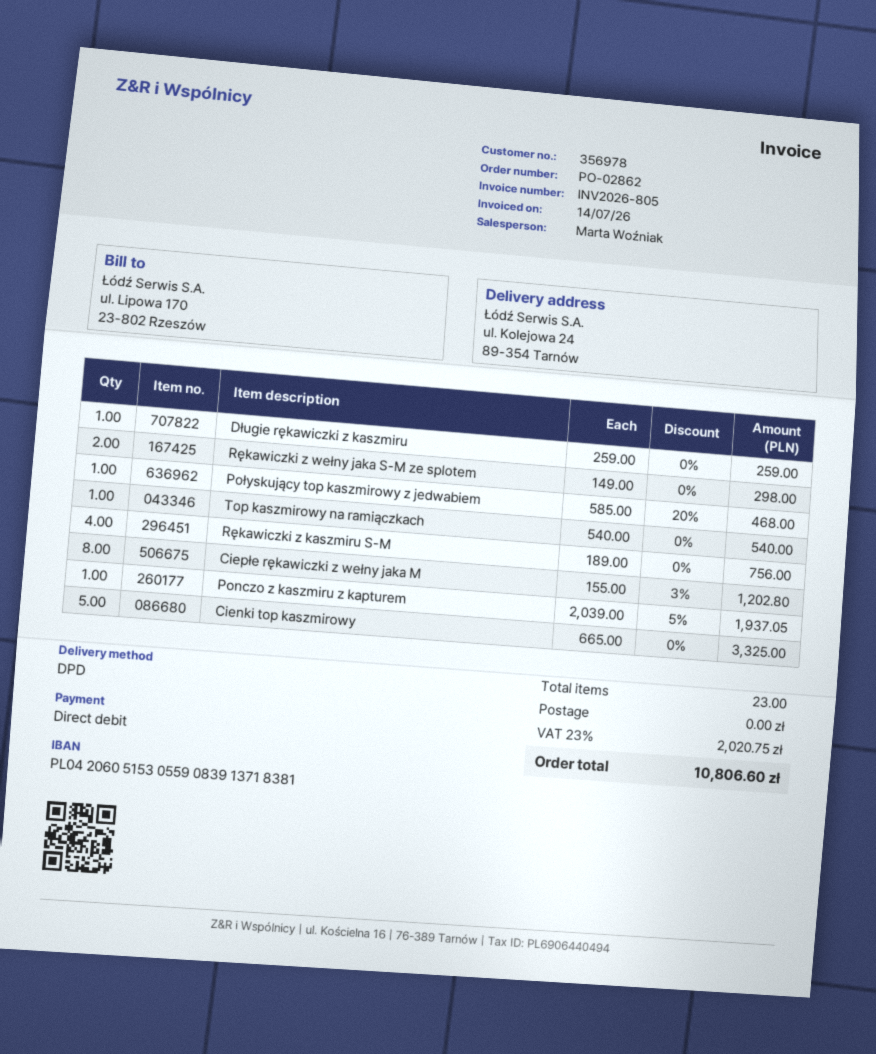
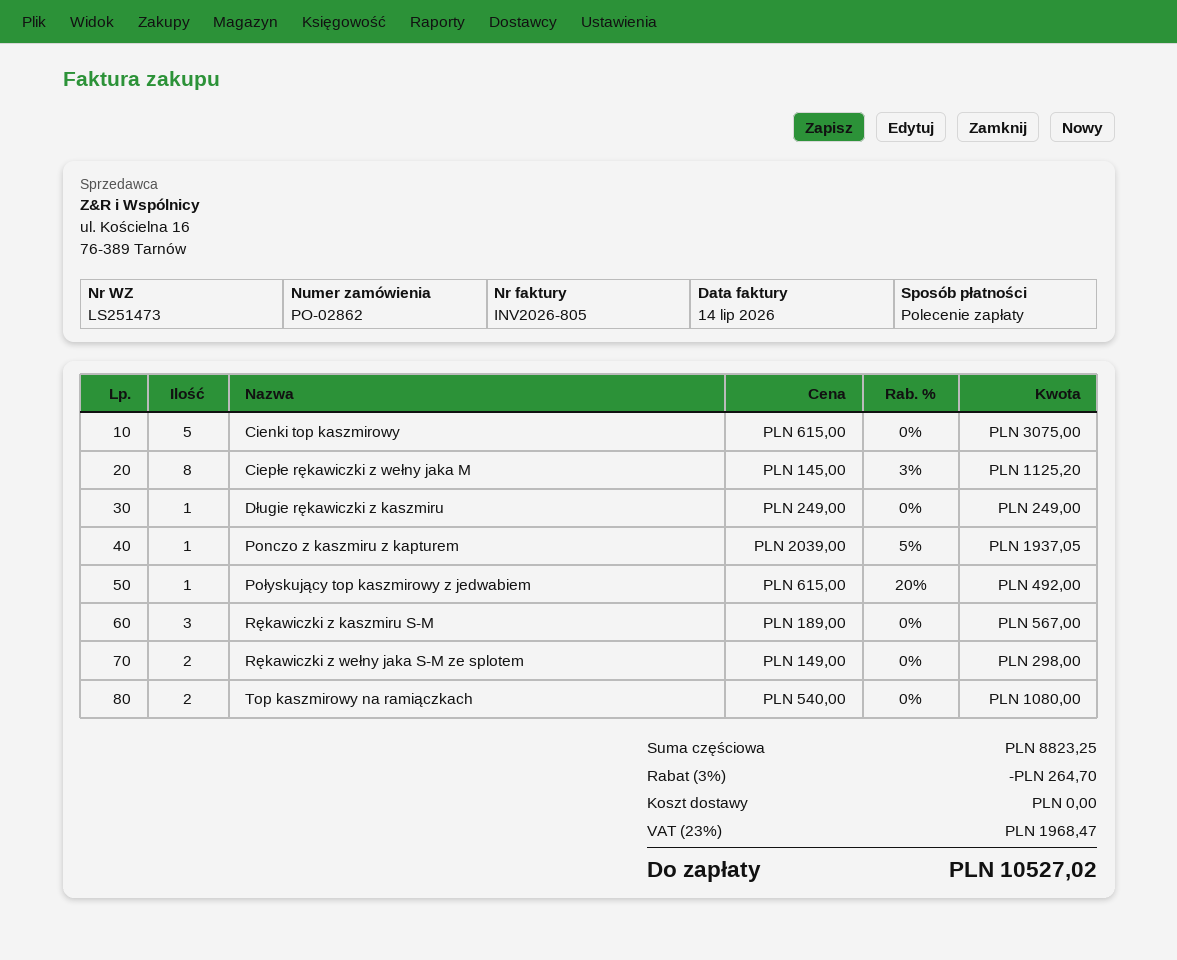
Długie rękawiczki z kaszmiru: 1 x 259.00 = 259.00 -> 1 x 249.00 = 249.00
Połyskujący top kaszmirowy z jedwabiem: 1 x 585.00 - 20% = 468.00 -> 1 x 615.00 - 20% = 492.00
Top kaszmirowy na ramiączkach: 1 x 540.00 = 540.00 -> 2 x 540.00 = 1080.00
Rękawiczki z kaszmiru S-M: 4 x 189.00 = 756.00 -> 3 x 189.00 = 567.00
Ciepłe rękawiczki z wełny jaka M: 8 x 155.00 - 3% = 1202.80 -> 8 x 145.00 - 3% = 1125.20
Cienki top kaszmirowy: 5 x 665.00 = 3325.00 -> 5 x 615.00 = 3075.00
discount: none -> 3% = 264.70
tax: 23% = 2020.75 -> 23% = 1968.47
total: 10806.60 -> 10527.02

